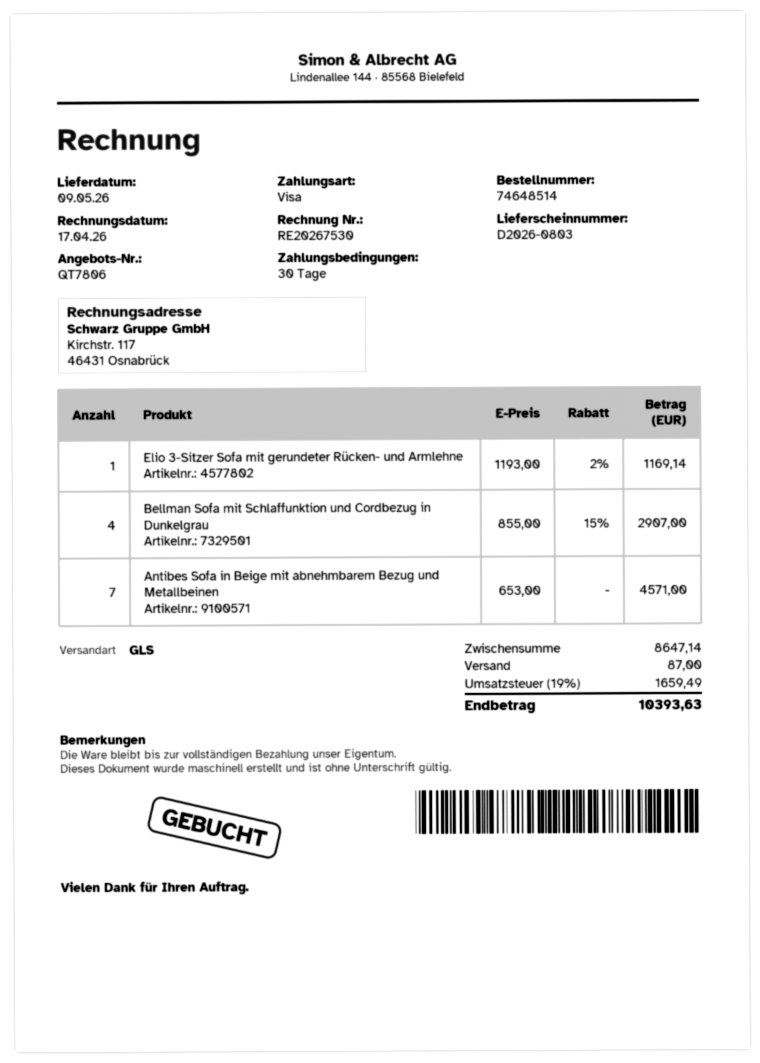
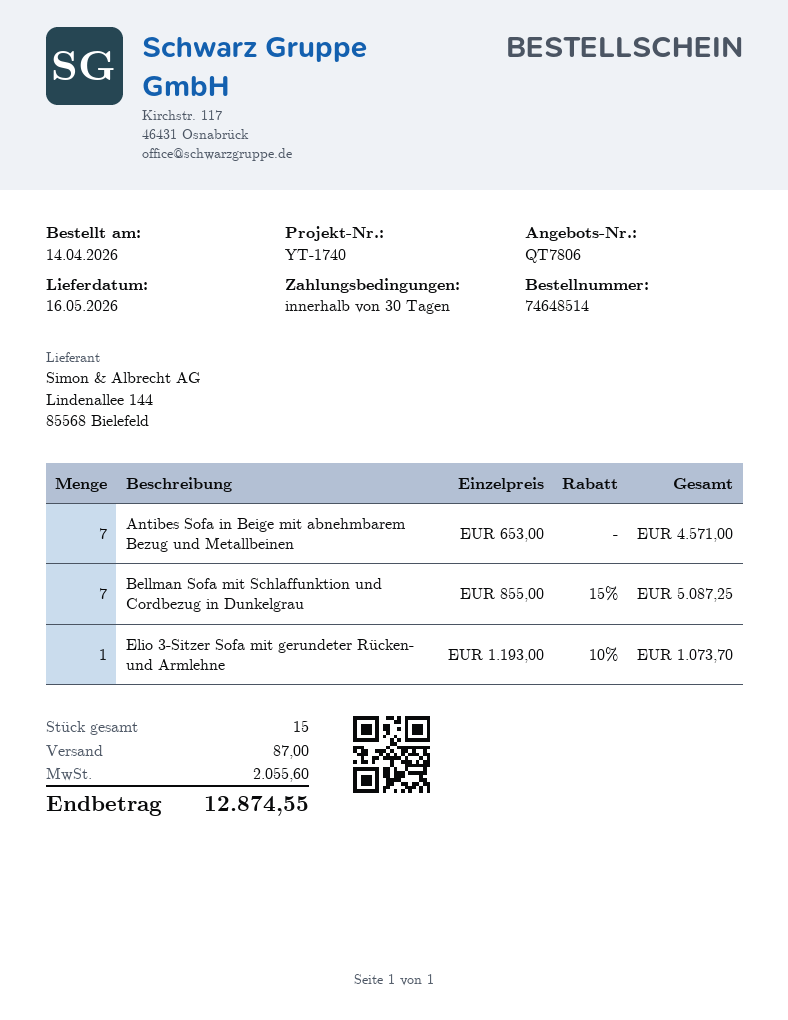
delivery date: 2026-05-09 -> 2026-05-16
Elio 3-Sitzer Sofa mit gerundeter Rücken- und Armlehne: 1 x 1193.00 - 2% = 1169.14 -> 1 x 1193.00 - 10% = 1073.70
Bellman Sofa mit Schlaffunktion und Cordbezug in Dunkelgrau: 4 x 855.00 - 15% = 2907.00 -> 7 x 855.00 - 15% = 5087.25
tax: 1659.49 -> 2055.60
total: 10393.63 -> 12874.55

